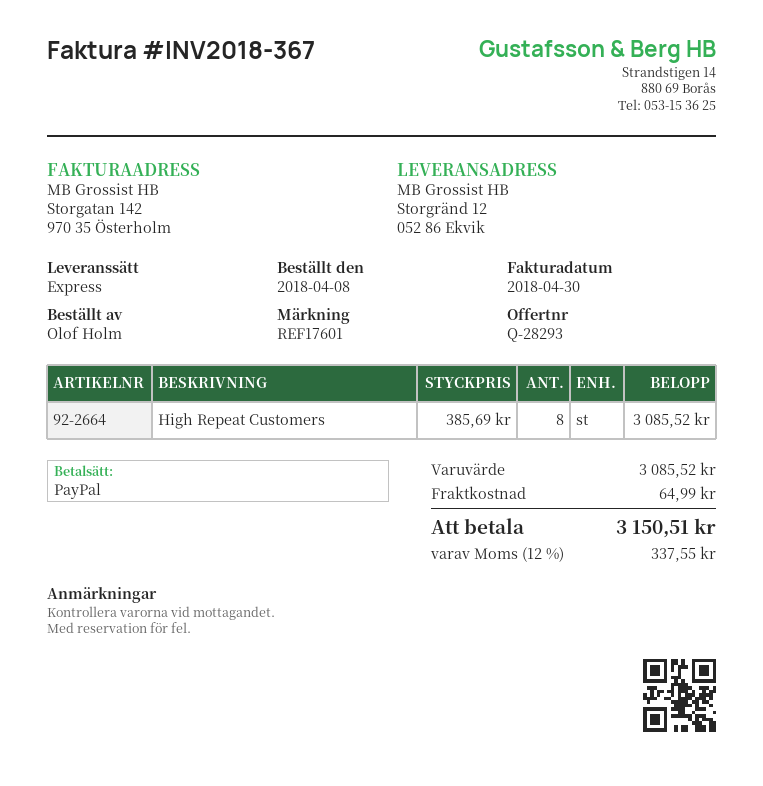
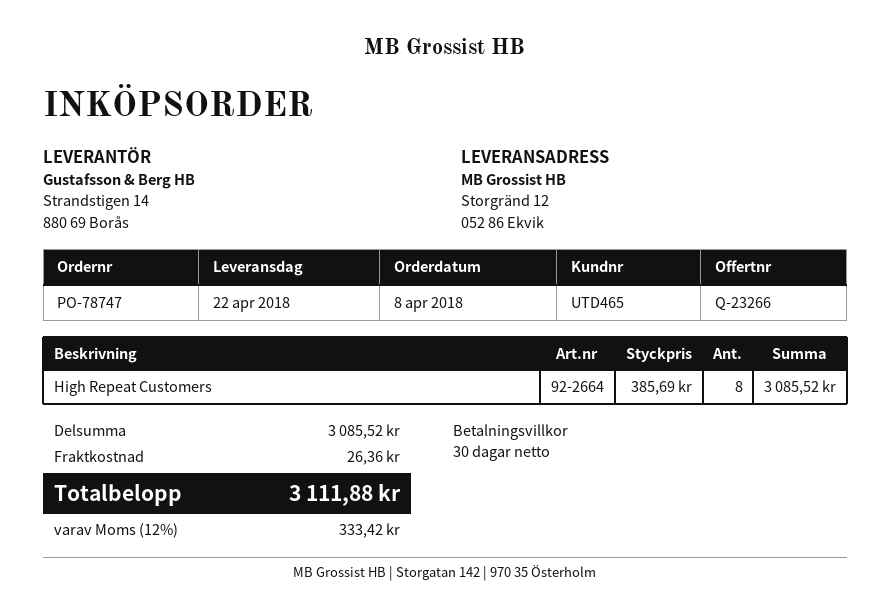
quote number: Q-28293 -> Q-23266
shipping: 64.99 -> 26.36
tax: 12% = 337.55 -> 12% = 333.42
total: 3150.51 -> 3111.88

